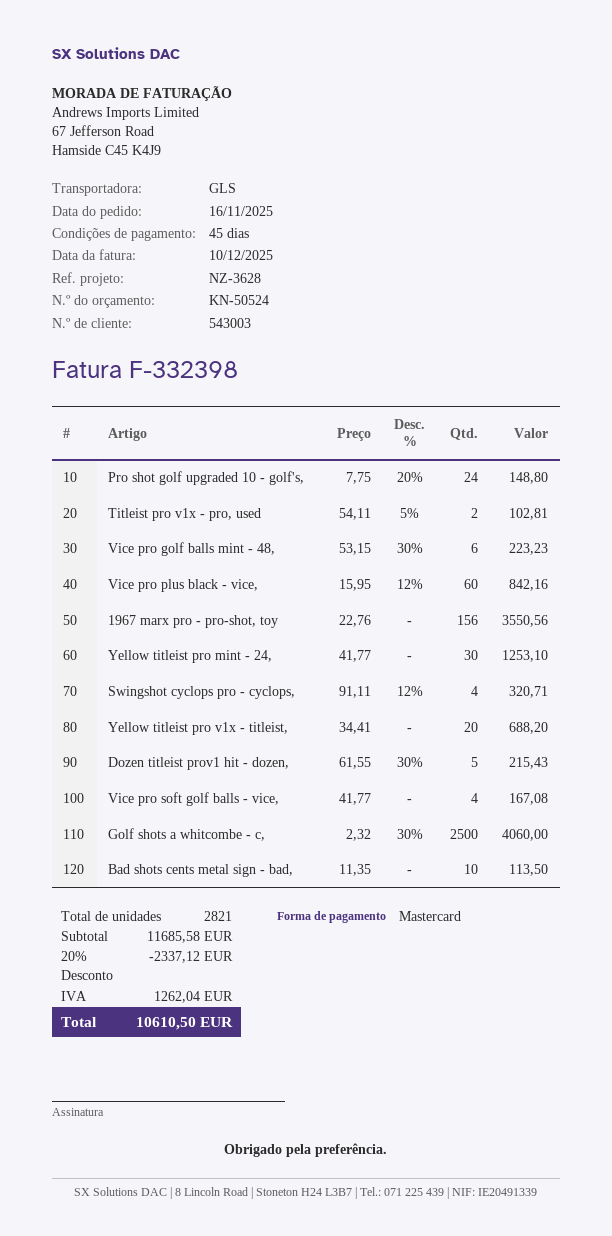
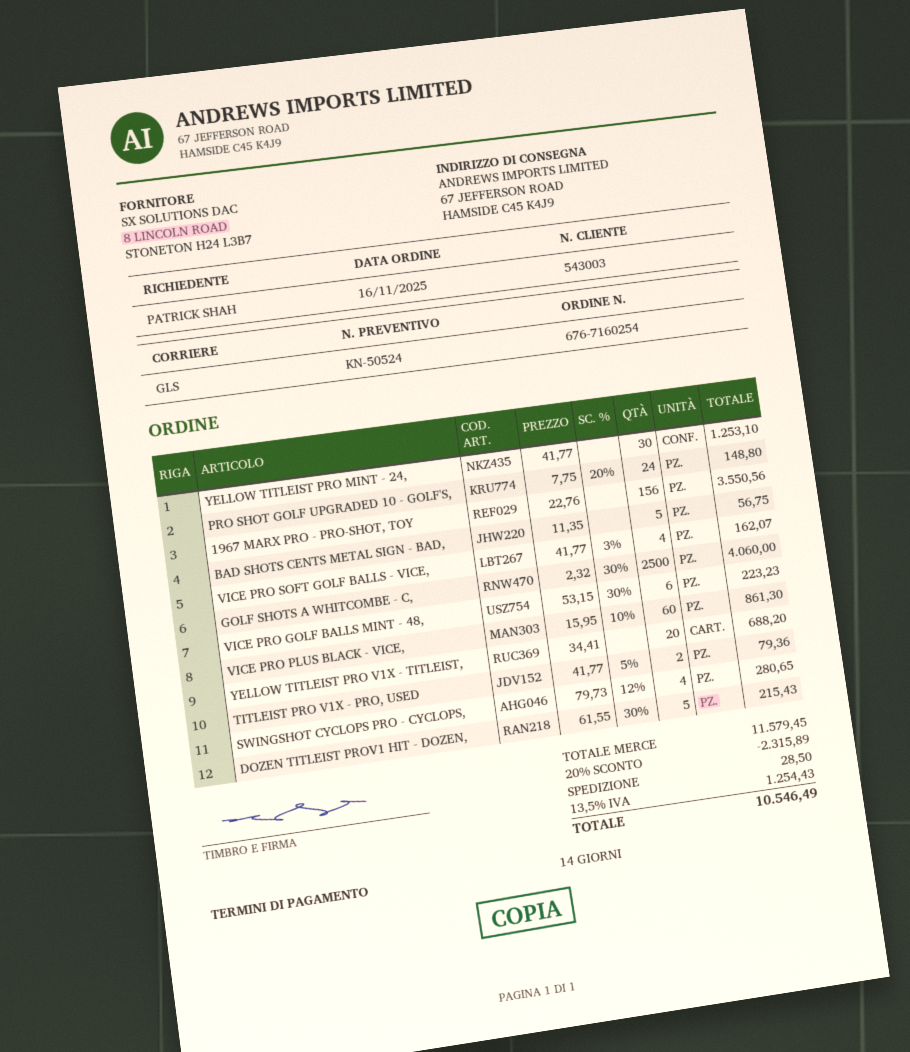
payment terms: 45 days -> 14 days
Titleist pro v1x - pro, used: 2 x 54.11 - 5% = 102.81 -> 2 x 41.77 - 5% = 79.36
Vice pro plus black - vice,: 60 x 15.95 - 12% = 842.16 -> 60 x 15.95 - 10% = 861.30
Swingshot cyclops pro - cyclops,: 4 x 91.11 - 12% = 320.71 -> 4 x 79.73 - 12% = 280.65
Vice pro soft golf balls - vice,: 4 x 41.77 = 167.08 -> 4 x 41.77 - 3% = 162.07
Bad shots cents metal sign - bad,: 10 x 11.35 = 113.50 -> 5 x 11.35 = 56.75
subtotal: 11685.58 -> 11579.45
discount: 20% = 2337.12 -> 20% = 2315.89
shipping: none -> 28.50
tax: 1262.04 -> 1254.43
total: 10610.50 -> 10546.49

